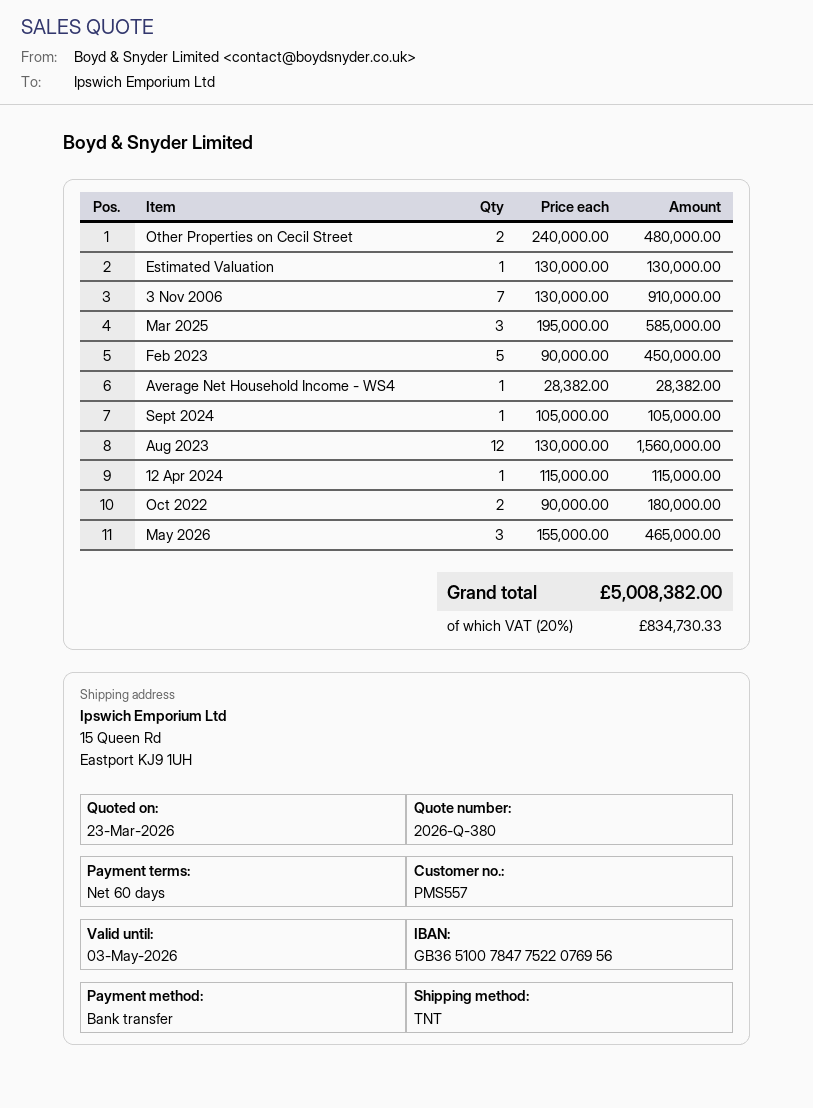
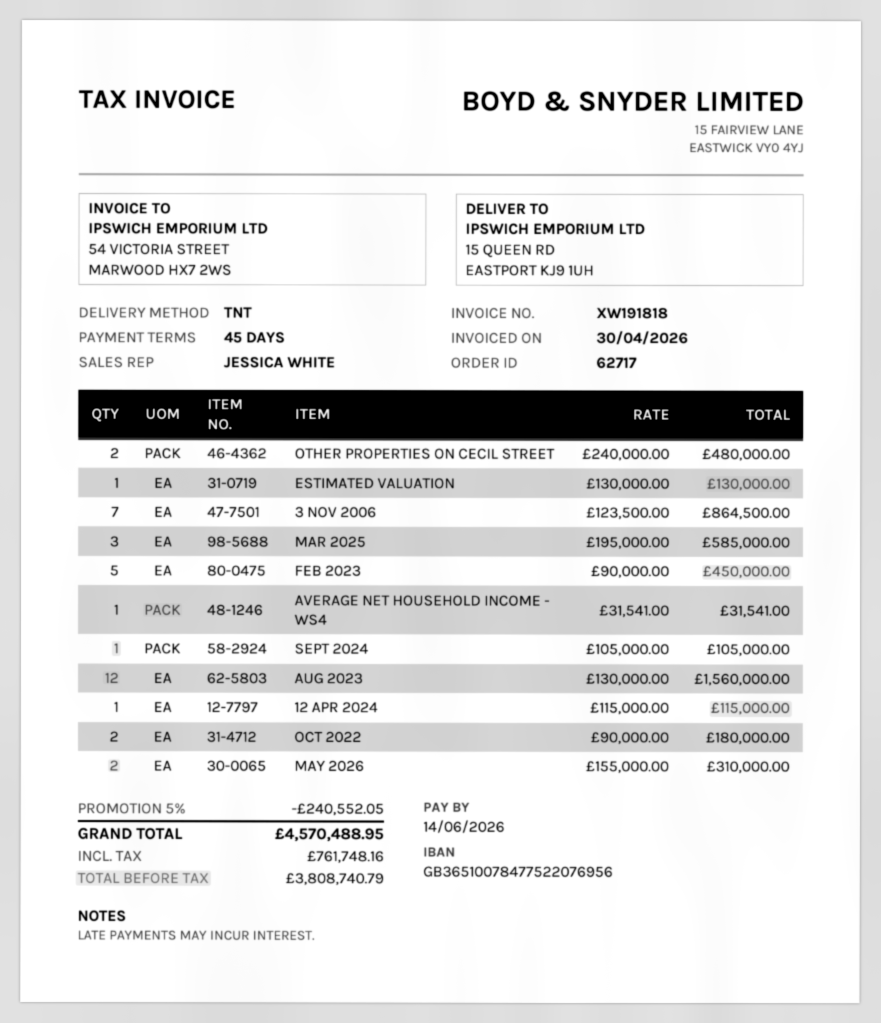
payment terms: 60 days -> 45 days
3 Nov 2006: 7 x 130000.00 = 910000.00 -> 7 x 123500.00 = 864500.00
Average Net Household Income - WS4: 1 x 28382.00 = 28382.00 -> 1 x 31541.00 = 31541.00
May 2026: 3 x 155000.00 = 465000.00 -> 2 x 155000.00 = 310000.00
discount: none -> 5% = 240552.05
tax: 834730.33 -> 761748.16
total: 5008382.00 -> 4570488.95

